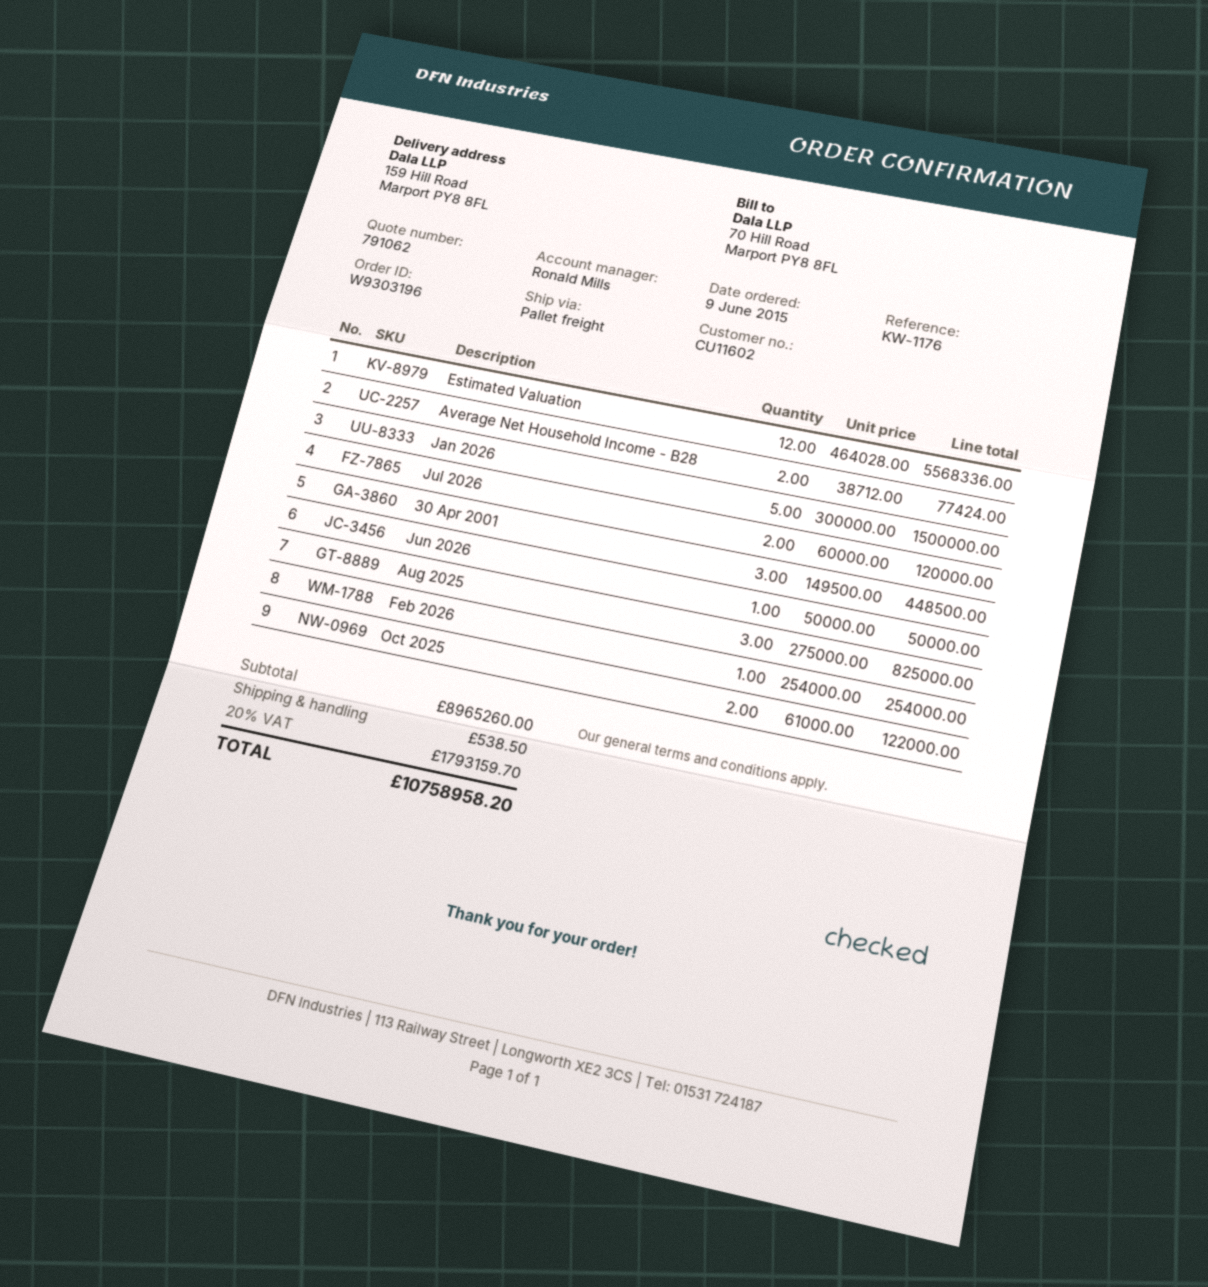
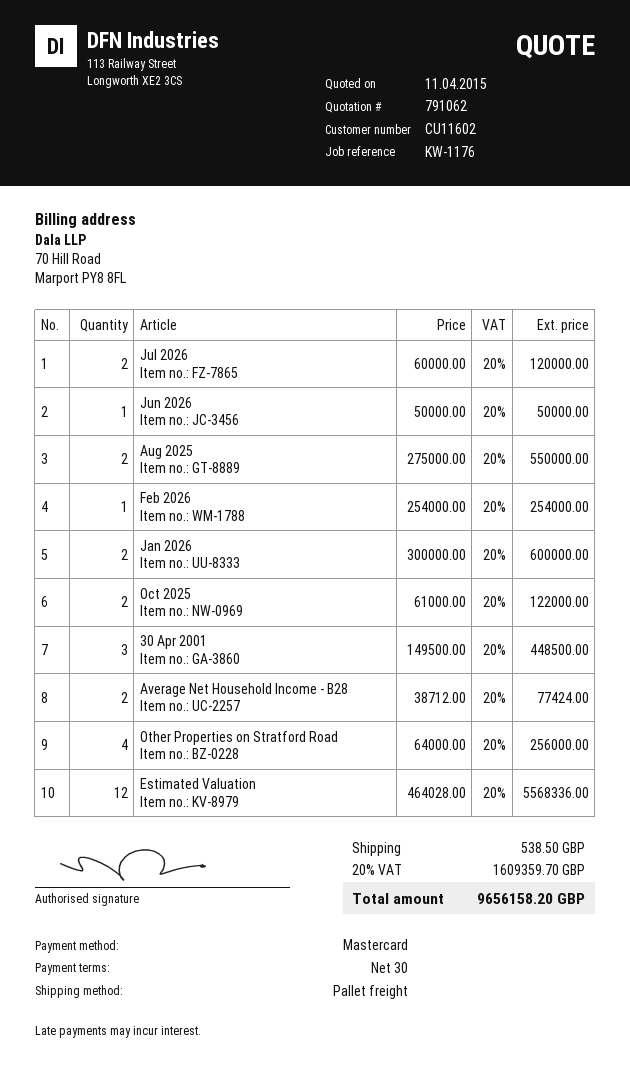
Jan 2026: 5 x 300000.00 = 1500000.00 -> 2 x 300000.00 = 600000.00
Aug 2025: 3 x 275000.00 = 825000.00 -> 2 x 275000.00 = 550000.00
Other Properties on Stratford Road: none -> 4 x 64000.00 = 256000.00
tax: 20% = 1793159.70 -> 20% = 1609359.70
total: 10758958.20 -> 9656158.20

